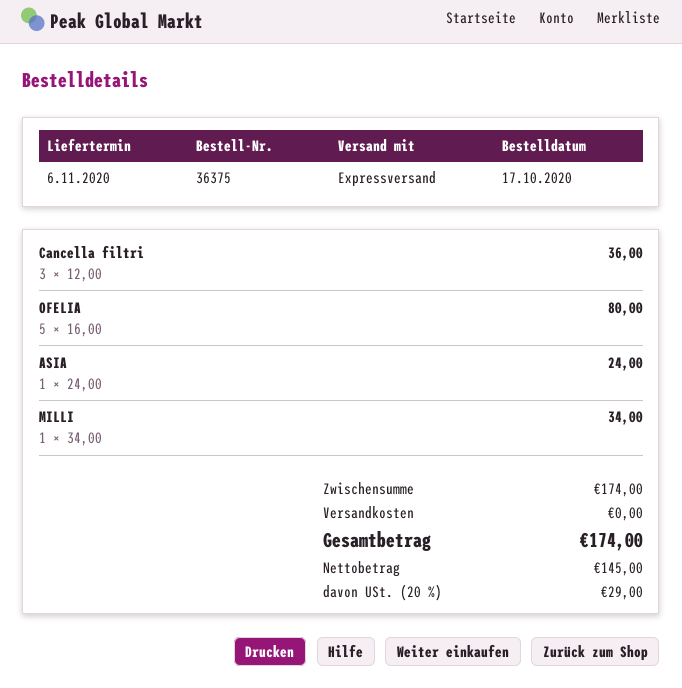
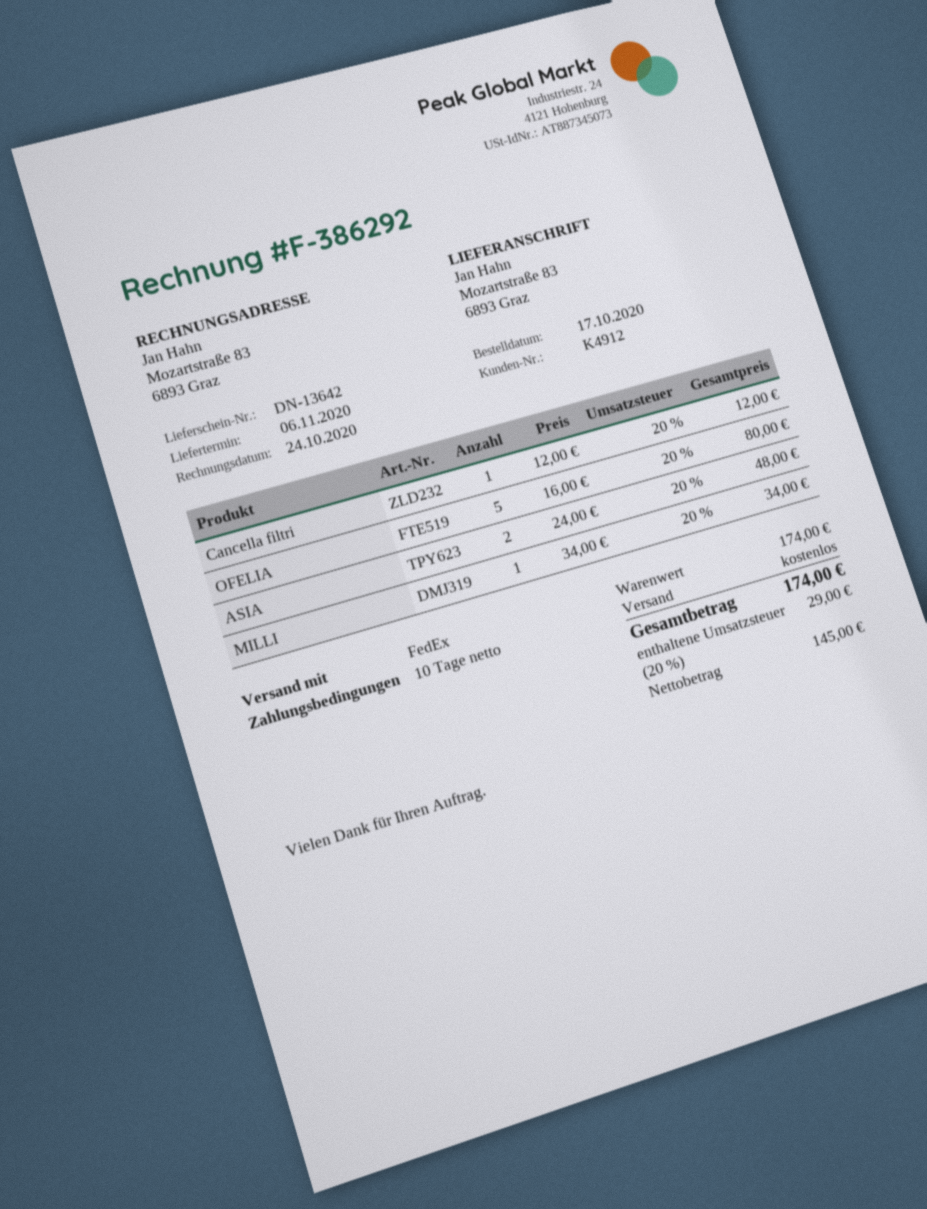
shipping method: express -> FedEx
Cancella filtri: 3 x 12.00 = 36.00 -> 1 x 12.00 = 12.00
ASIA: 1 x 24.00 = 24.00 -> 2 x 24.00 = 48.00

